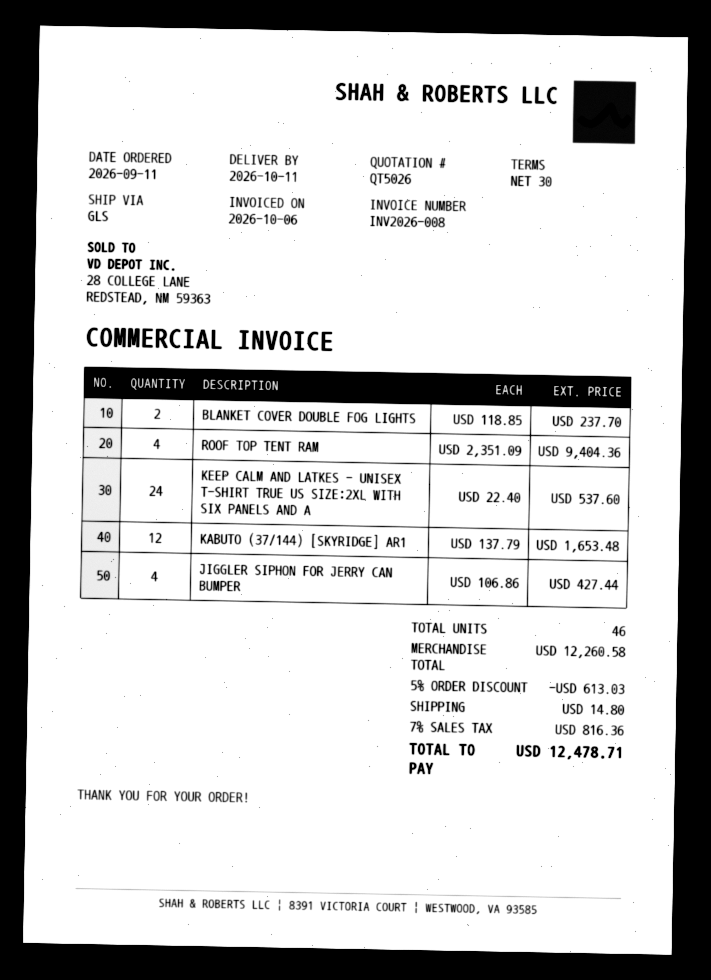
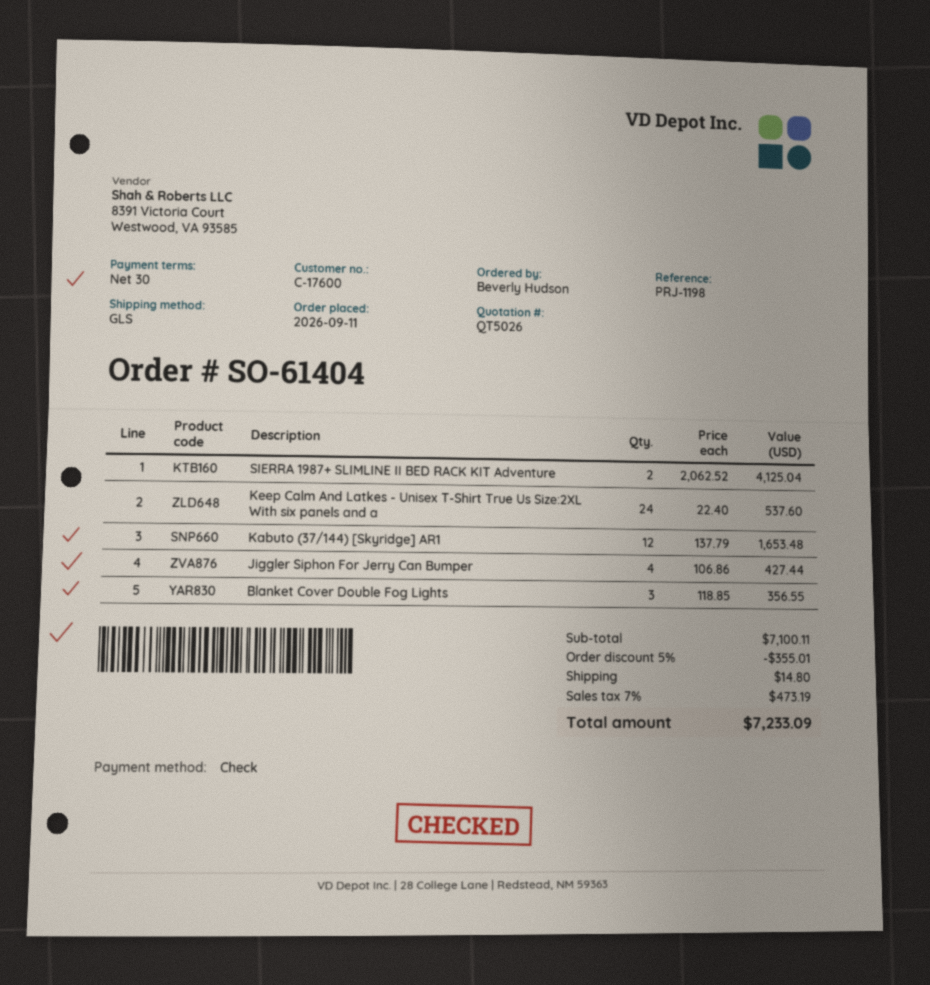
BLANKET COVER DOUBLE FOG LIGHTS: 2 x 118.85 = 237.70 -> 3 x 118.85 = 356.55
ROOF TOP TENT RAM: 4 x 2351.09 = 9404.36 -> none
SIERRA 1987+ SLIMLINE II BED RACK KIT Adventure: none -> 2 x 2062.52 = 4125.04
subtotal: 12260.58 -> 7100.11
discount: 5% = 613.03 -> 5% = 355.01
tax: 7% = 816.36 -> 7% = 473.19
total: 12478.71 -> 7233.09

